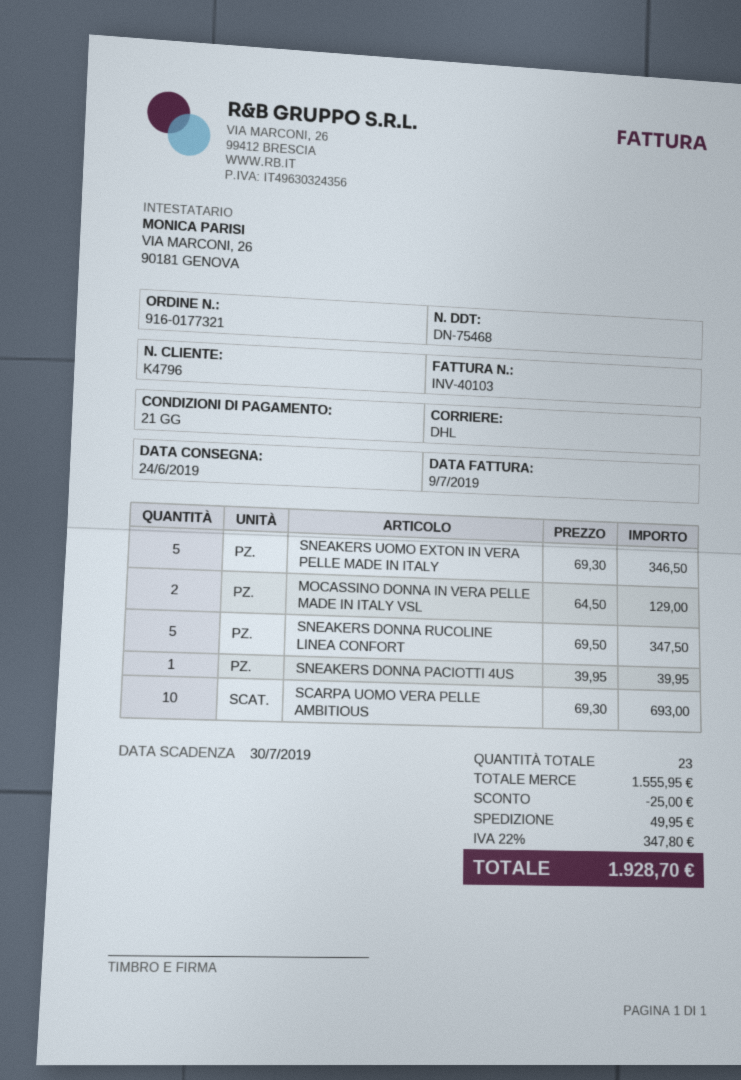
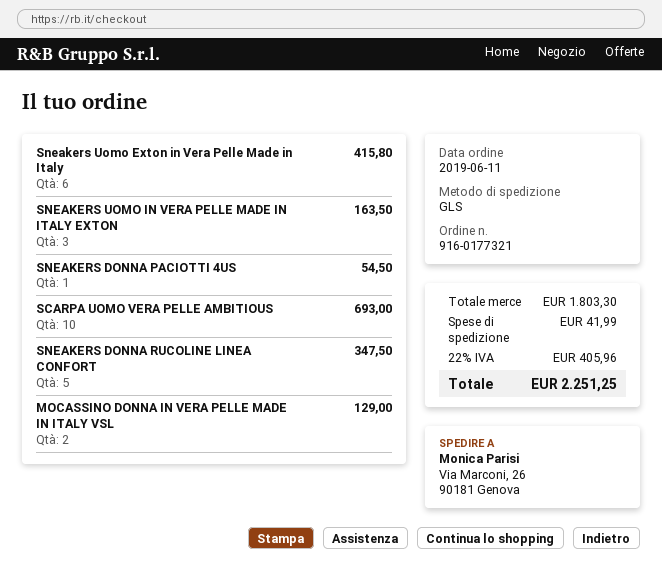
shipping method: DHL -> GLS
SNEAKERS UOMO EXTON IN VERA PELLE MADE IN ITALY: 5 for 346.50 -> 6 for 415.80
SNEAKERS DONNA PACIOTTI 4US: 1 for 39.95 -> 1 for 54.50
SNEAKERS UOMO IN VERA PELLE MADE IN ITALY EXTON: none -> 3 for 163.50
subtotal: 1555.95 -> 1803.30
discount: 25.00 -> none
shipping: 49.95 -> 41.99
tax: 22% = 347.80 -> 22% = 405.96
total: 1928.70 -> 2251.25

